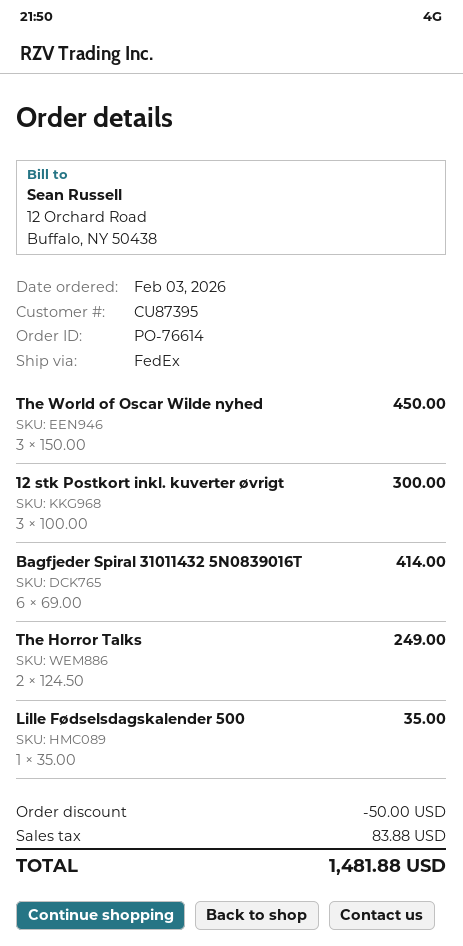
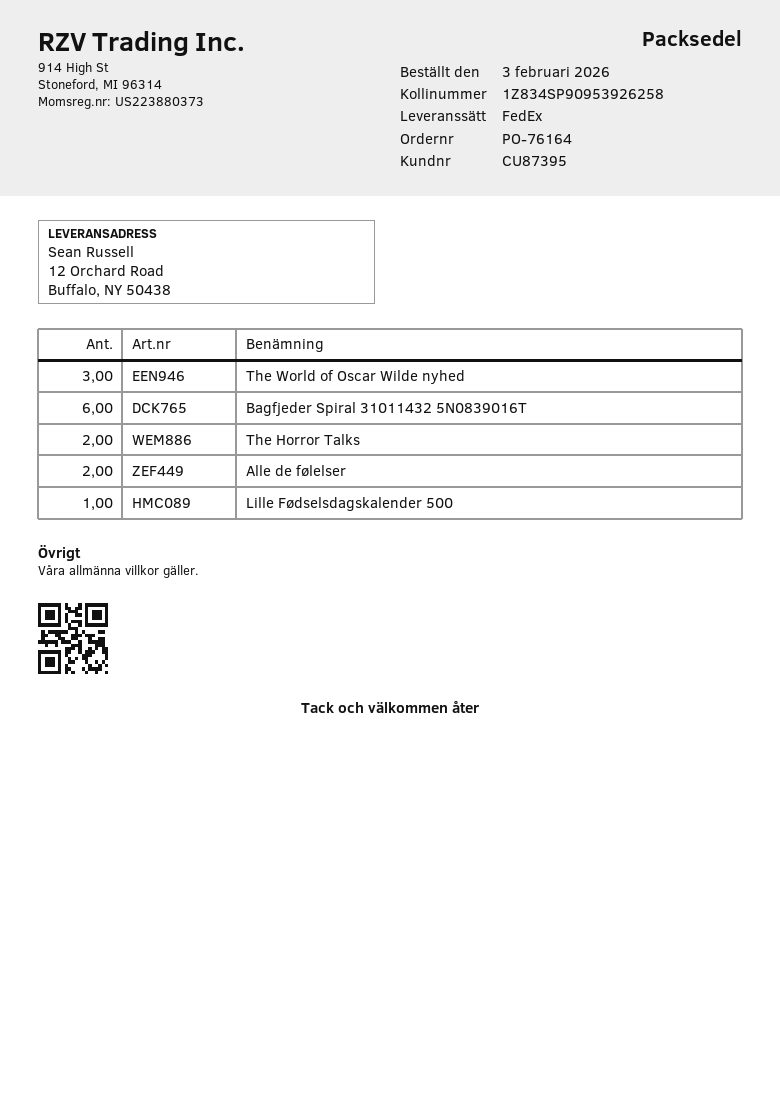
order number: PO-76614 -> PO-76164
12 stk Postkort inkl. kuverter øvrigt: 3 -> none
Alle de følelser: none -> 2

